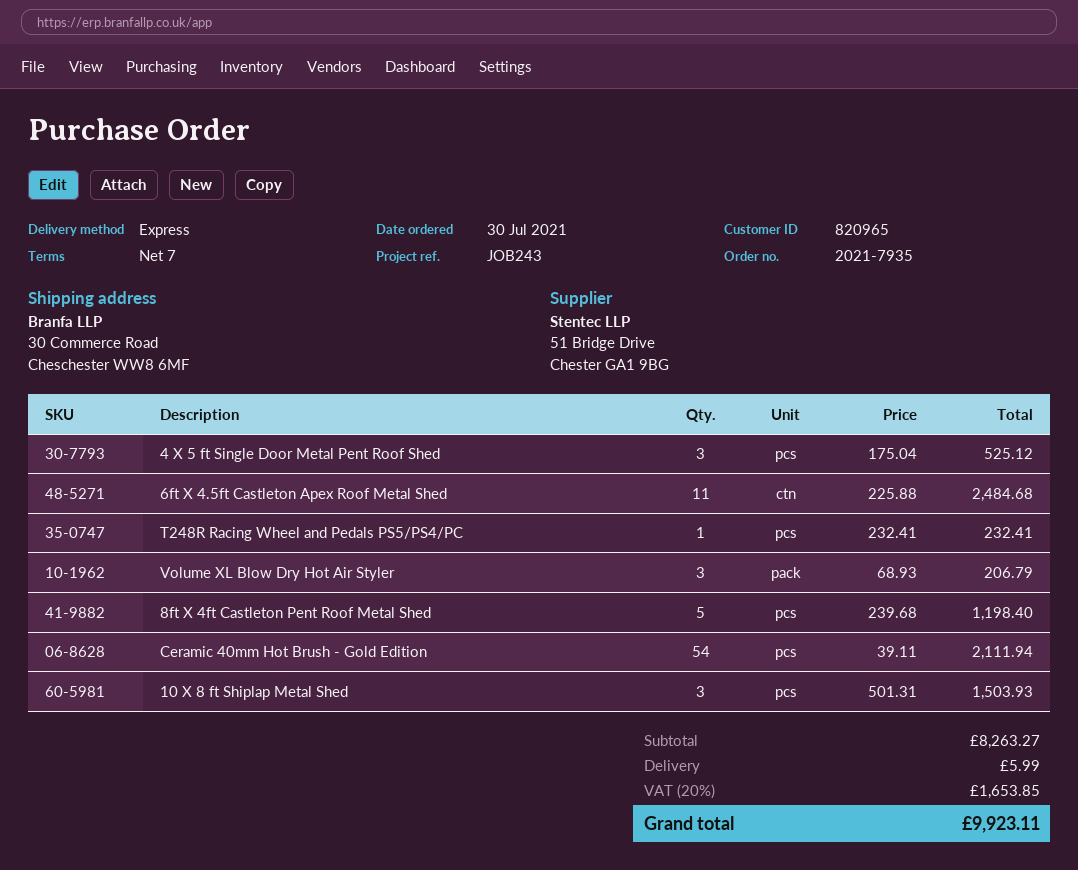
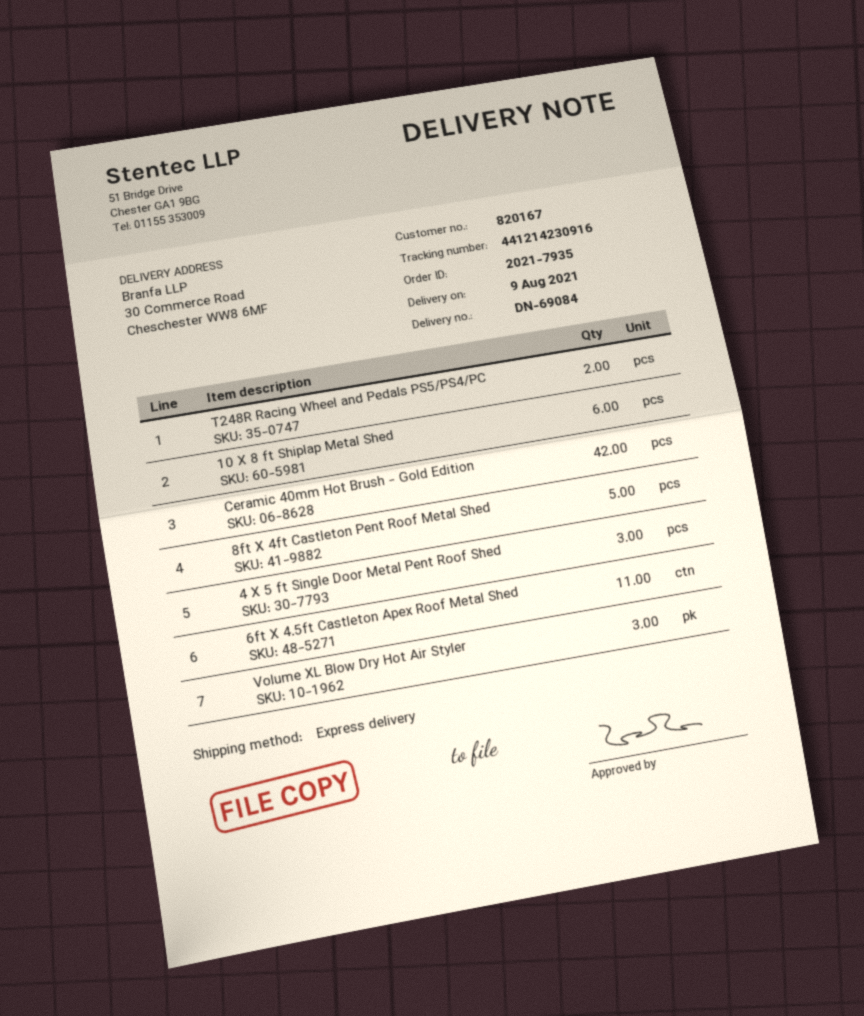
customer number: 820965 -> 820167
T248R Racing Wheel and Pedals PS5/PS4/PC: 1 -> 2
Ceramic 40mm Hot Brush - Gold Edition: 54 -> 42
10 X 8 ft Shiplap Metal Shed: 3 -> 6

